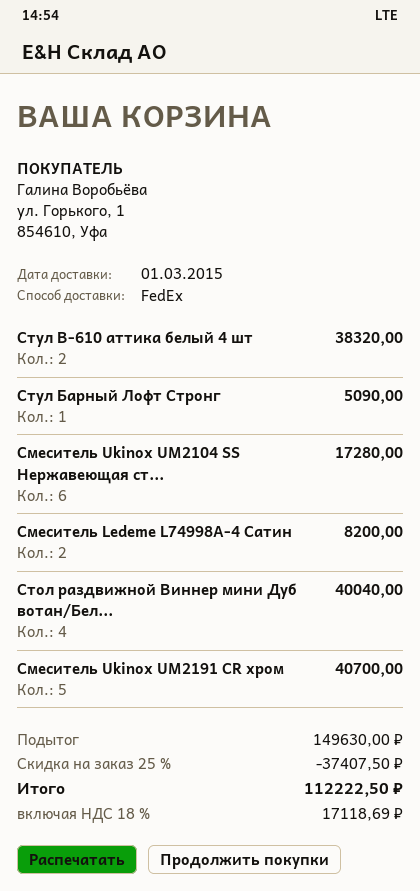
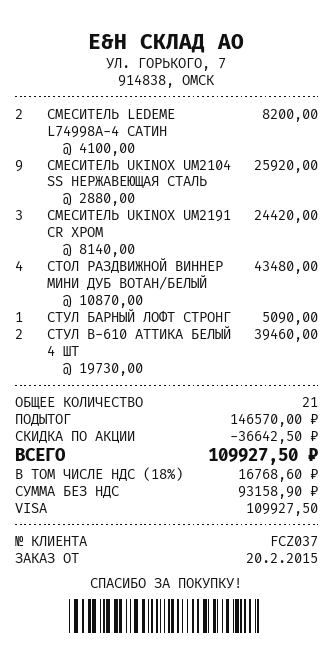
Стул В-610 аттика белый 4 шт: 2 for 38320.00 -> 2 for 39460.00
Смеситель Ukinox UM2104 SS Нержавеющая ст...: 6 for 17280.00 -> 9 for 25920.00
Стол раздвижной Виннер мини Дуб вотан/Бел...: 4 for 40040.00 -> 4 for 43480.00
Смеситель Ukinox UM2191 CR хром: 5 for 40700.00 -> 3 for 24420.00
subtotal: 149630.00 -> 146570.00
discount: 37407.50 -> 36642.50
tax: 18% = 17118.69 -> 18% = 16768.60
total: 112222.50 -> 109927.50

